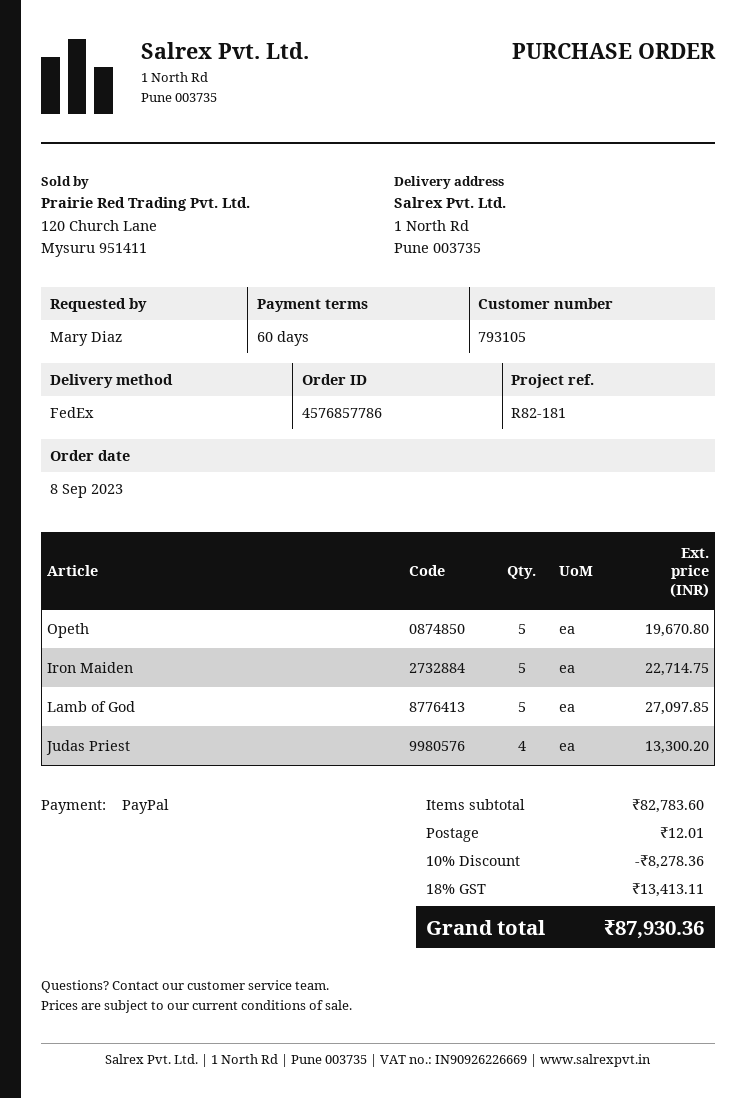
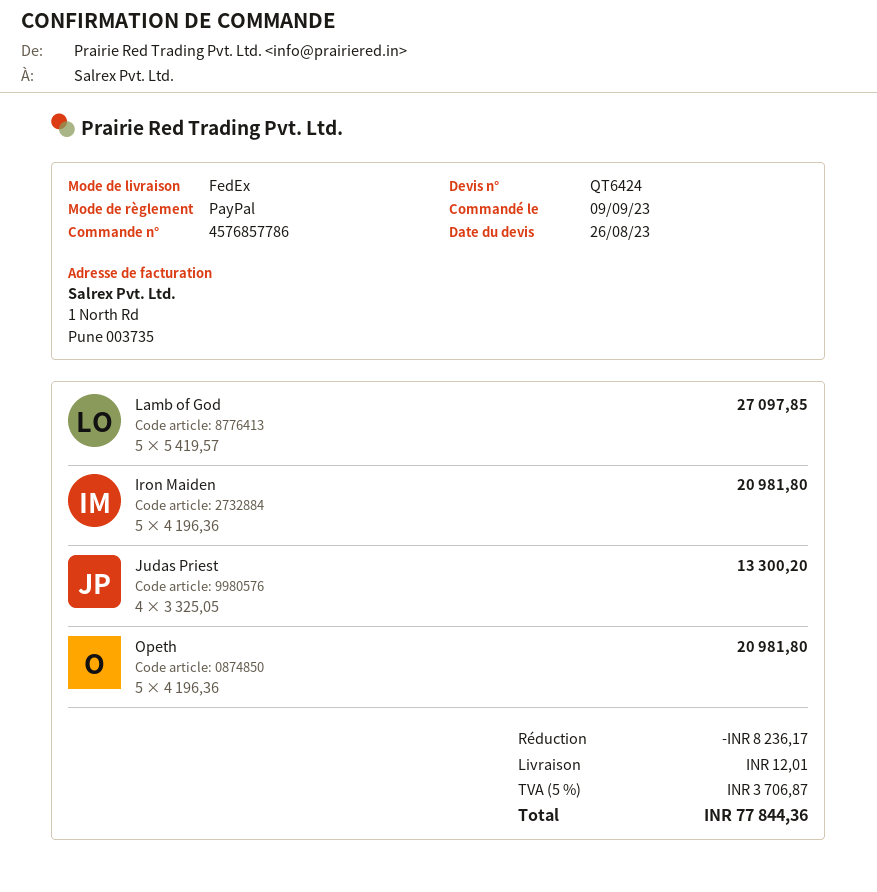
order date: 2023-09-08 -> 2023-09-09
Opeth: 5 for 19670.80 -> 5 for 20981.80
Iron Maiden: 5 for 22714.75 -> 5 for 20981.80
discount: 8278.36 -> 8236.17
tax: 18% = 13413.11 -> 5% = 3706.87
total: 87930.36 -> 77844.36

